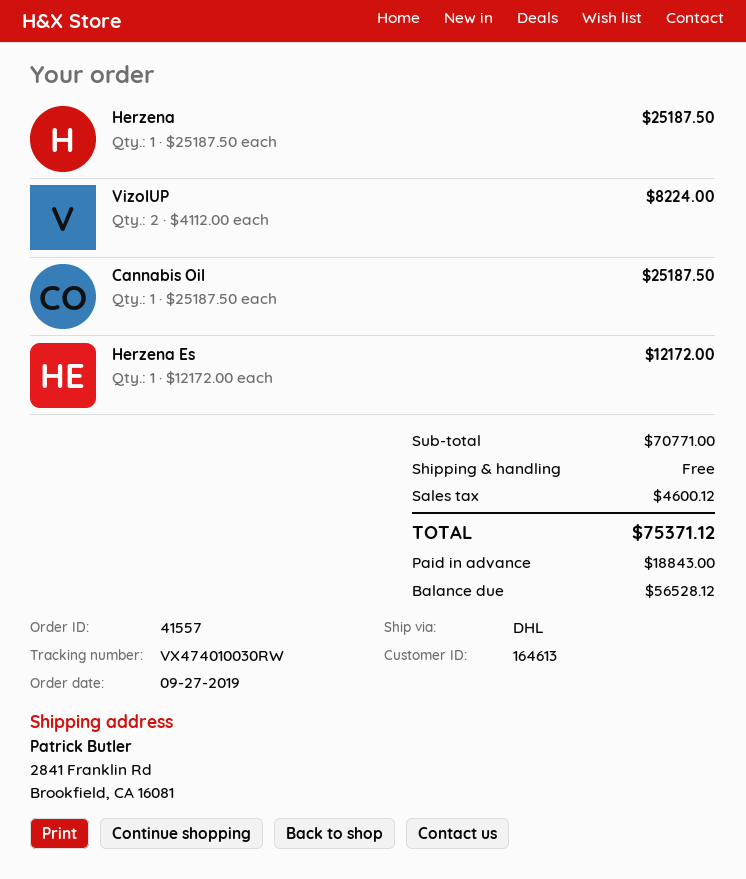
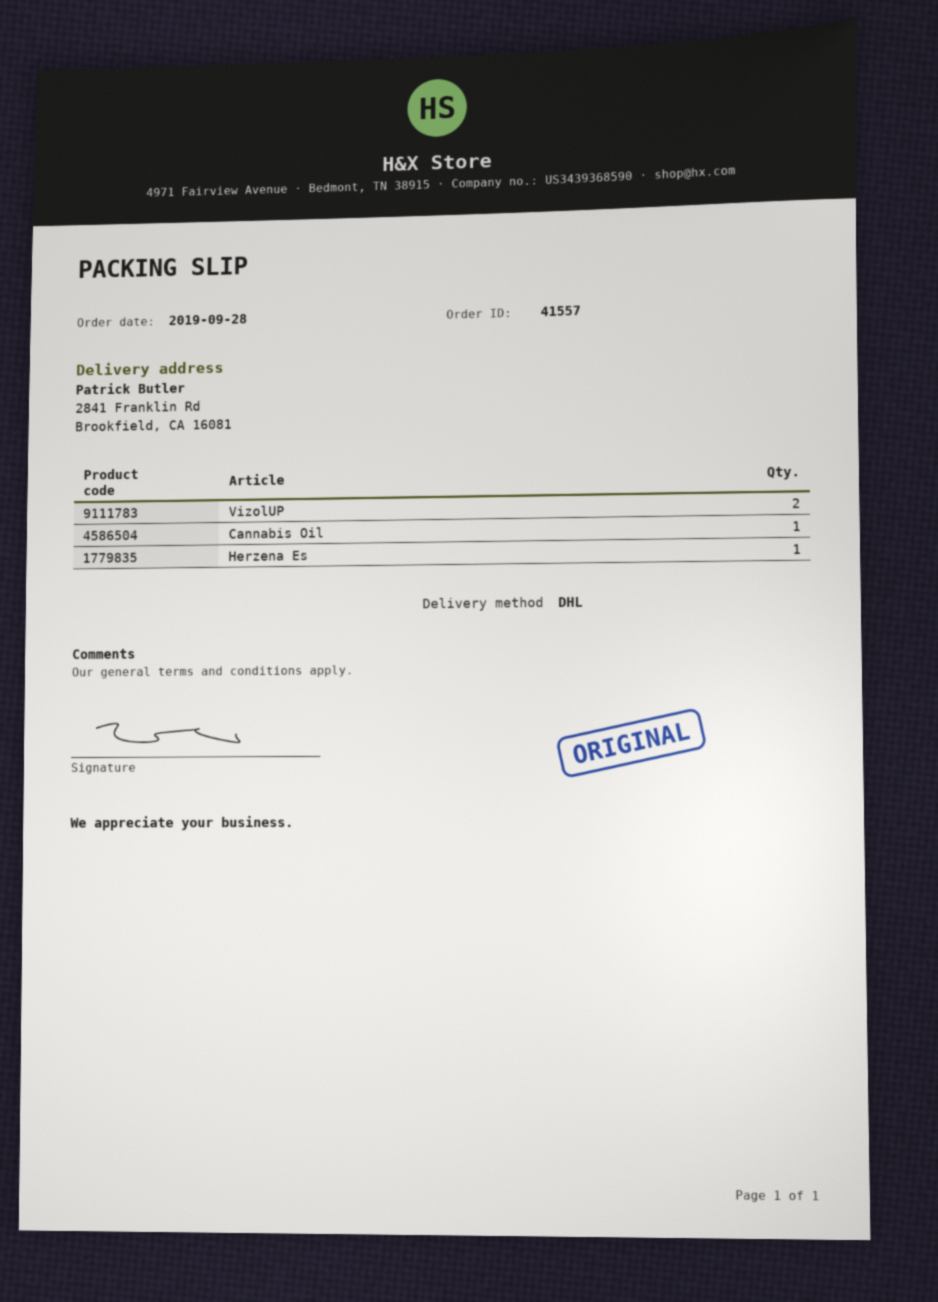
order date: 2019-09-27 -> 2019-09-28
Herzena: 1 -> none

